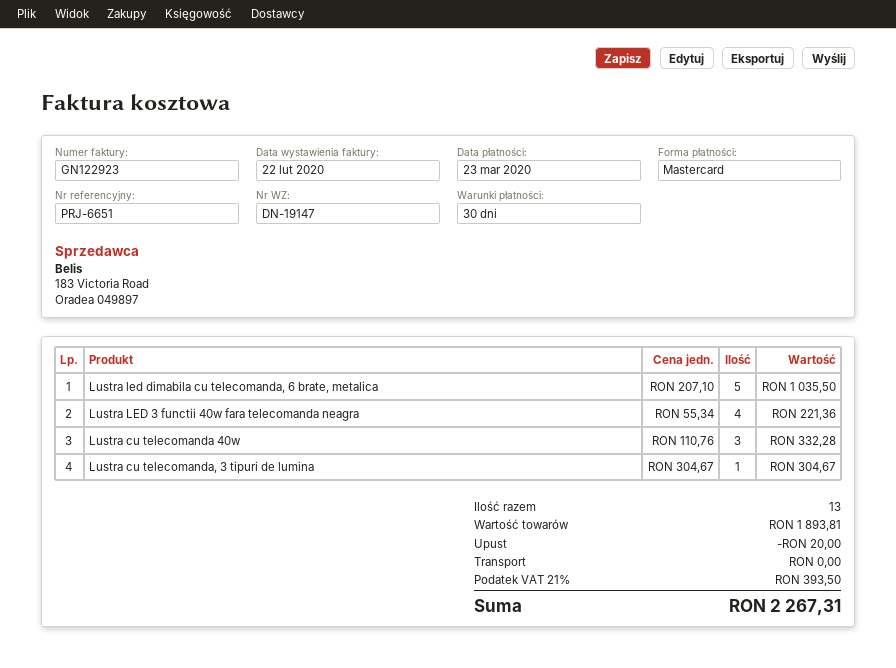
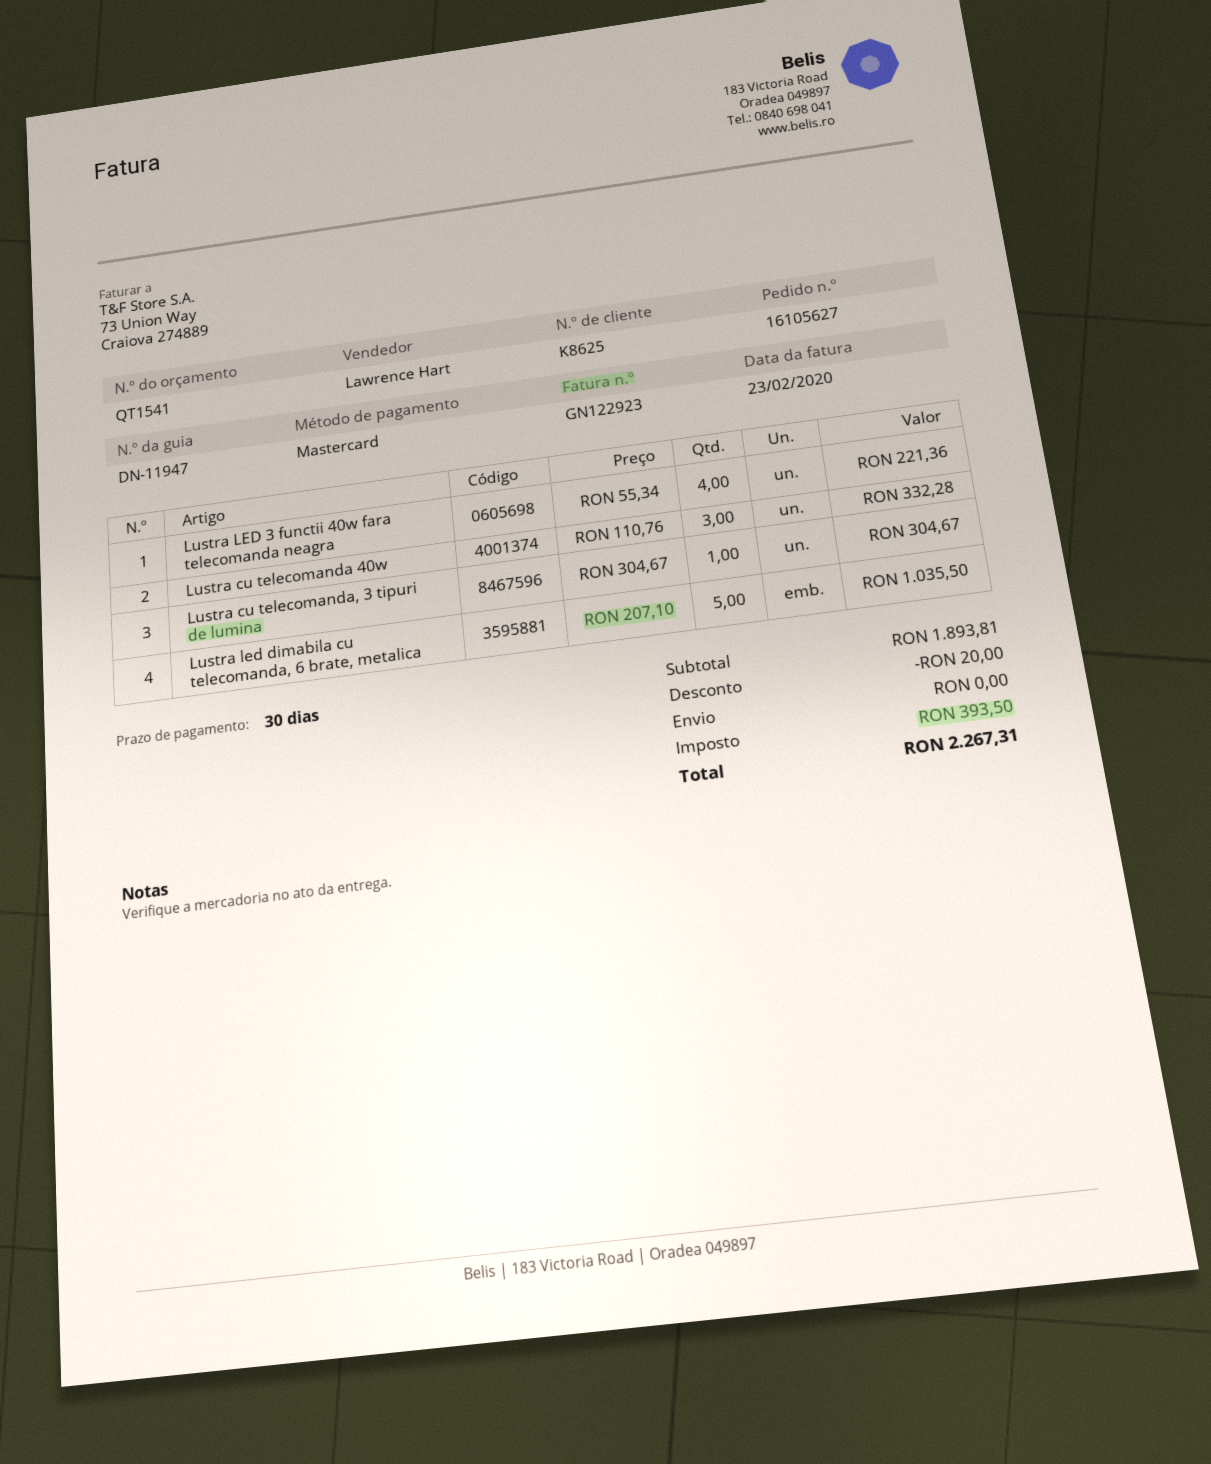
delivery note number: DN-19147 -> DN-11947
invoice date: 2020-02-22 -> 2020-02-23

